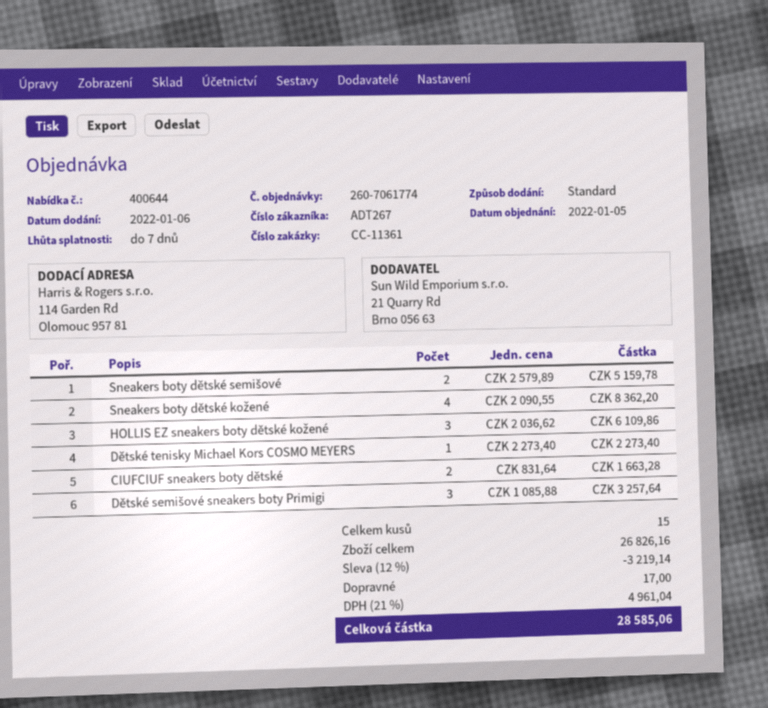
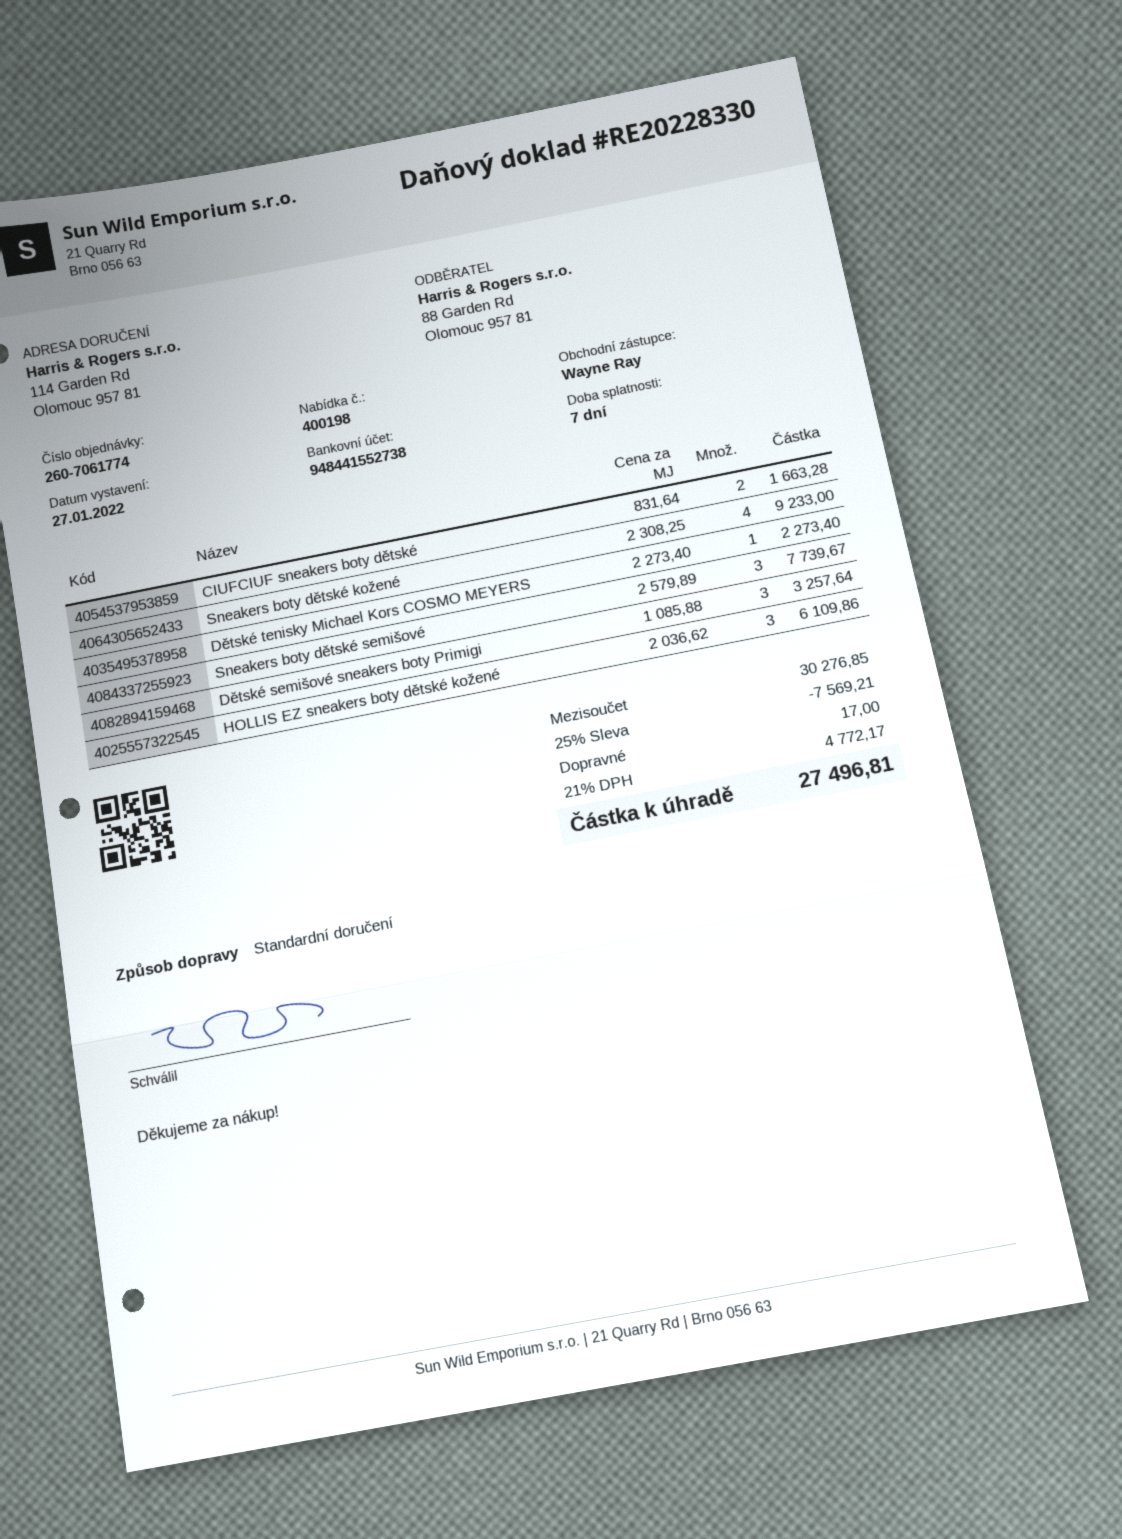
quote number: 400644 -> 400198
Sneakers boty dětské semišové: 2 x 2579.89 = 5159.78 -> 3 x 2579.89 = 7739.67
Sneakers boty dětské kožené: 4 x 2090.55 = 8362.20 -> 4 x 2308.25 = 9233.00
subtotal: 26826.16 -> 30276.85
discount: 12% = 3219.14 -> 25% = 7569.21
tax: 21% = 4961.04 -> 21% = 4772.17
total: 28585.06 -> 27496.81

